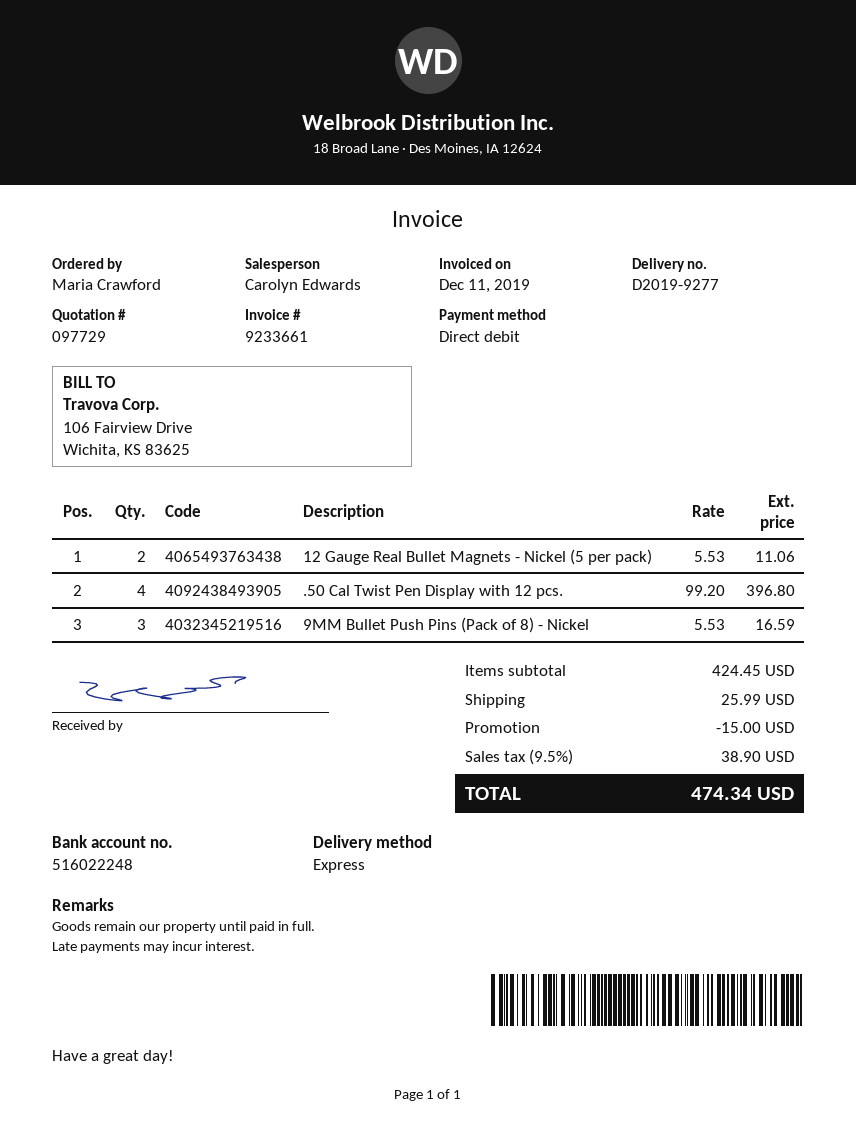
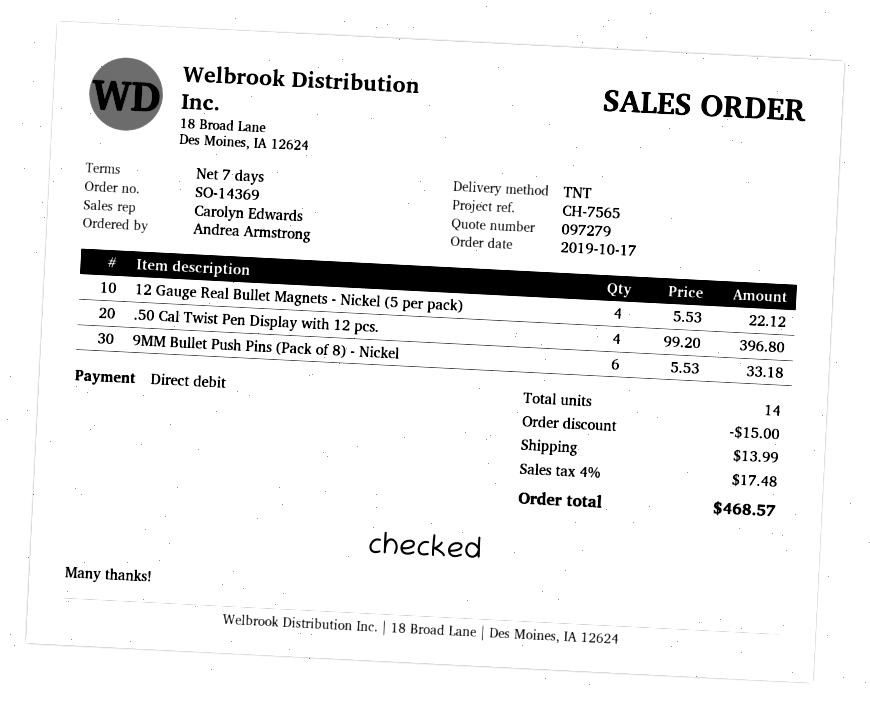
quote number: 097729 -> 097279
ordered by: Maria Crawford -> Andrea Armstrong
shipping method: express -> TNT
12 Gauge Real Bullet Magnets - Nickel (5 per pack): 2 x 5.53 = 11.06 -> 4 x 5.53 = 22.12
9MM Bullet Push Pins (Pack of 8) - Nickel: 3 x 5.53 = 16.59 -> 6 x 5.53 = 33.18
shipping: 25.99 -> 13.99
tax: 9.5% = 38.90 -> 4% = 17.48
total: 474.34 -> 468.57

